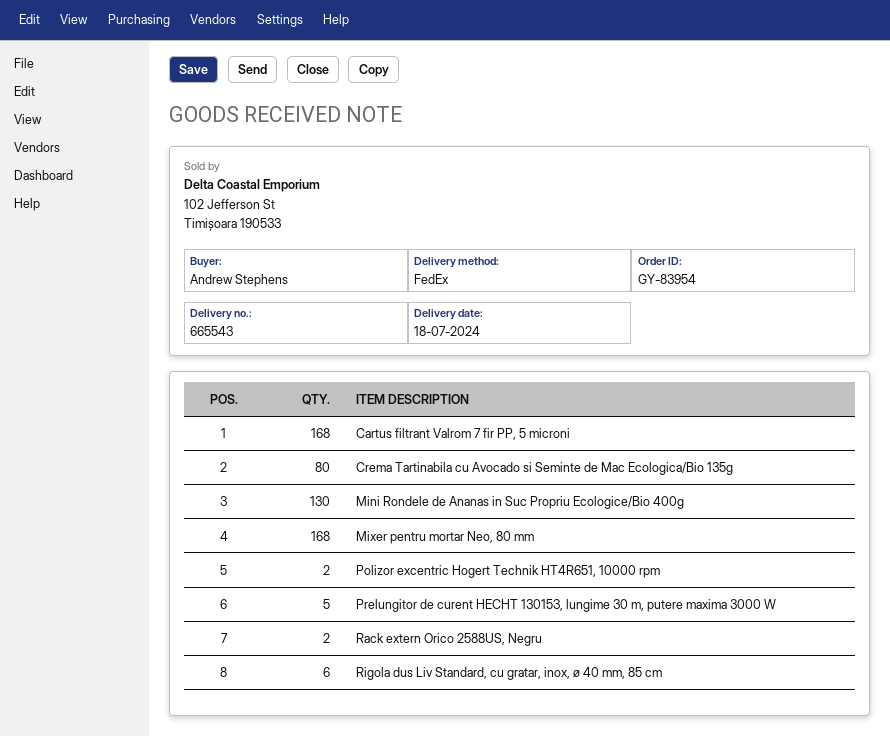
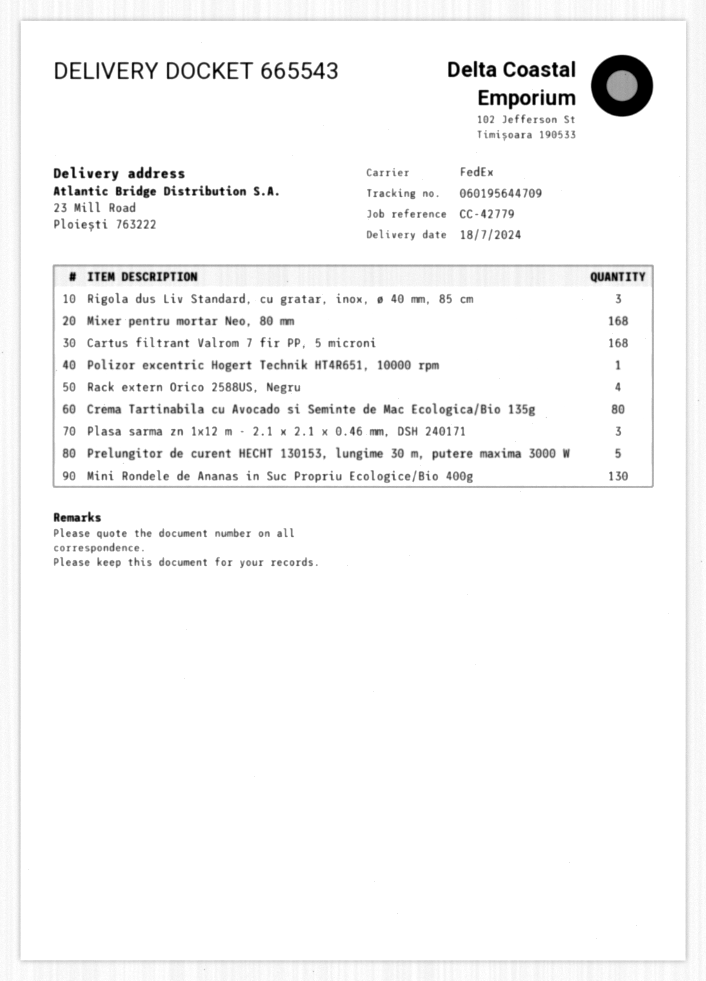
Polizor excentric Hogert Technik HT4R651, 10000 rpm: 2 -> 1
Rack extern Orico 2588US, Negru: 2 -> 4
Rigola dus Liv Standard, cu gratar, inox, ø 40 mm, 85 cm: 6 -> 3
Plasa sarma zn 1x12 m - 2.1 x 2.1 x 0.46 mm, DSH 240171: none -> 3

